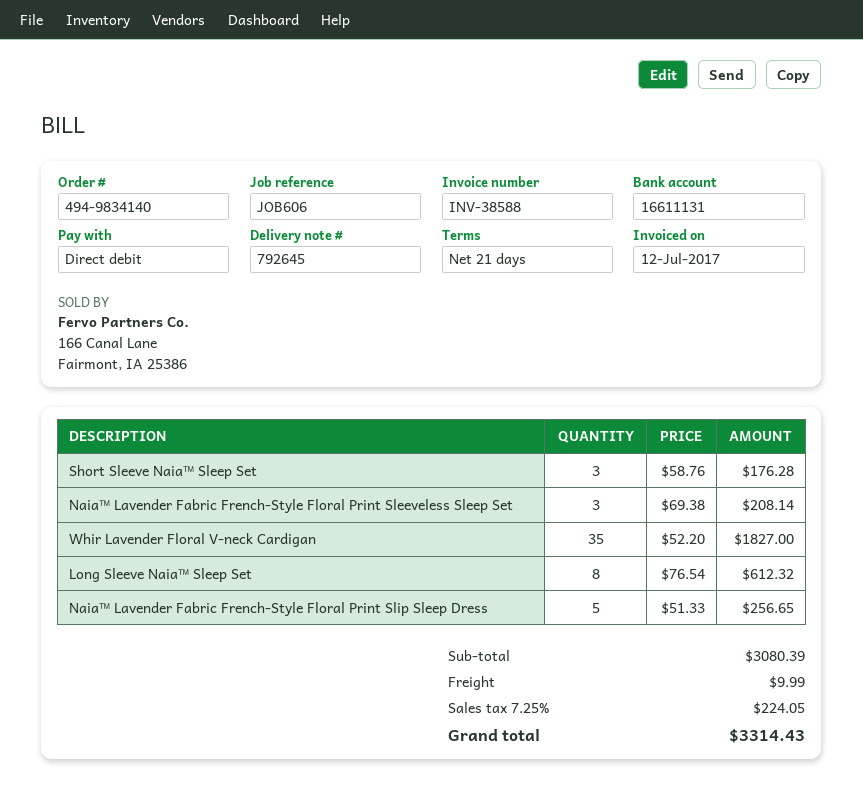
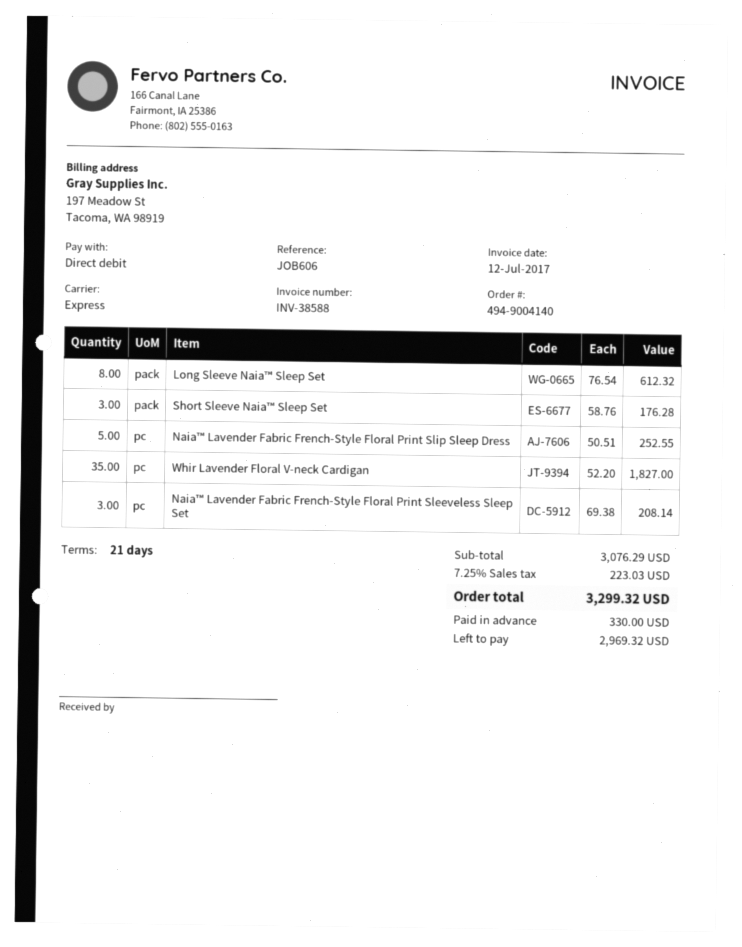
order number: 494-9834140 -> 494-9004140
Naia™ Lavender Fabric French-Style Floral Print Slip Sleep Dress: 5 x 51.33 = 256.65 -> 5 x 50.51 = 252.55
subtotal: 3080.39 -> 3076.29
shipping: 9.99 -> none
tax: 7.25% = 224.05 -> 7.25% = 223.03
total: 3314.43 -> 3299.32

